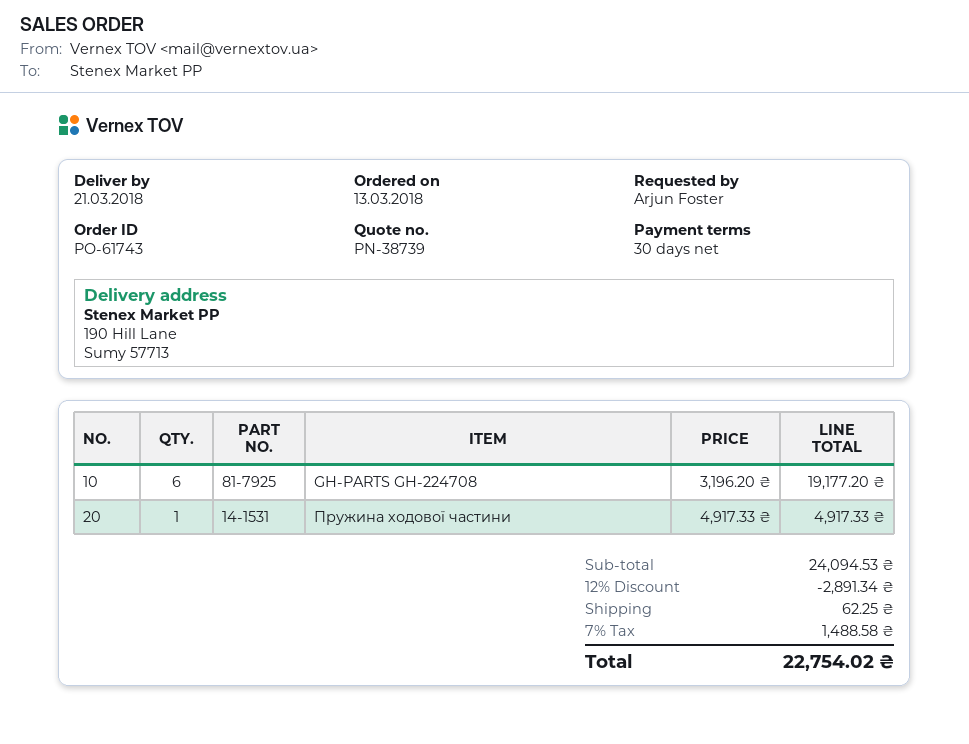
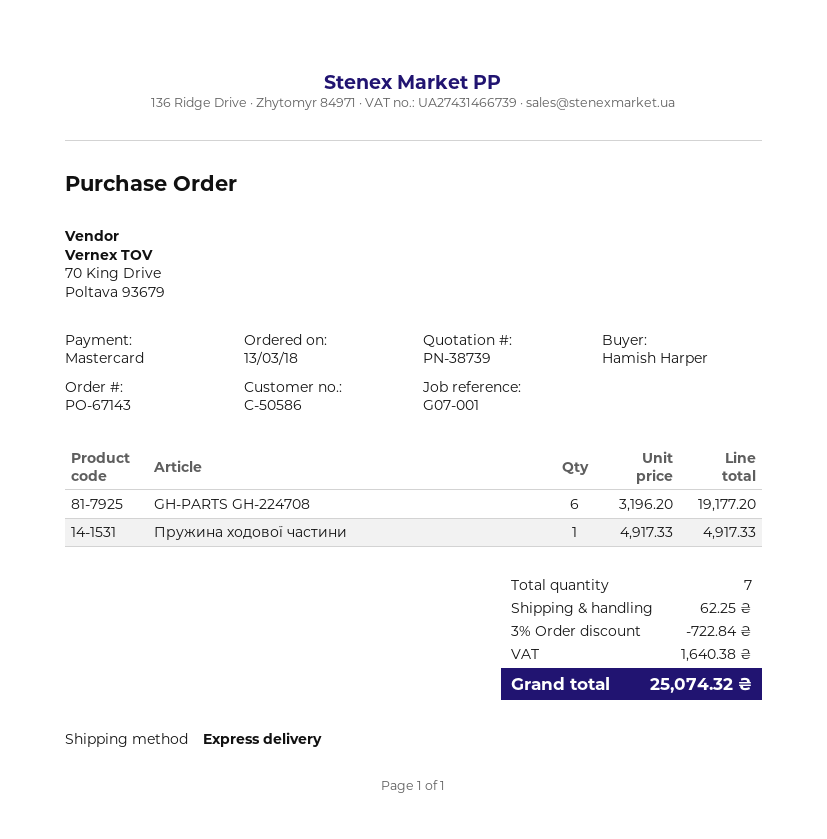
order number: PO-61743 -> PO-67143
ordered by: Arjun Foster -> Hamish Harper
discount: 12% = 2891.34 -> 3% = 722.84
tax: 1488.58 -> 1640.38
total: 22754.02 -> 25074.32

